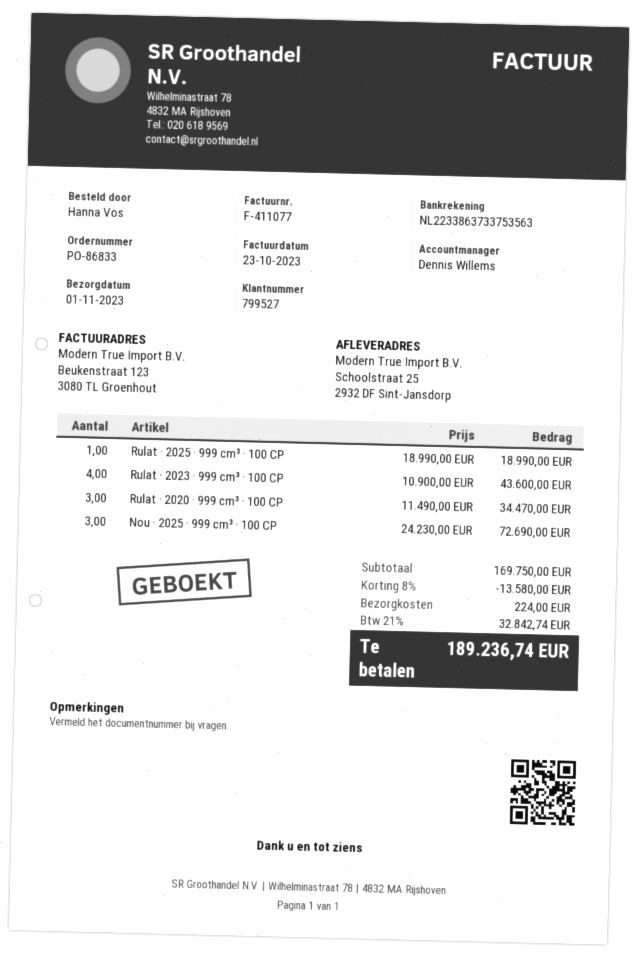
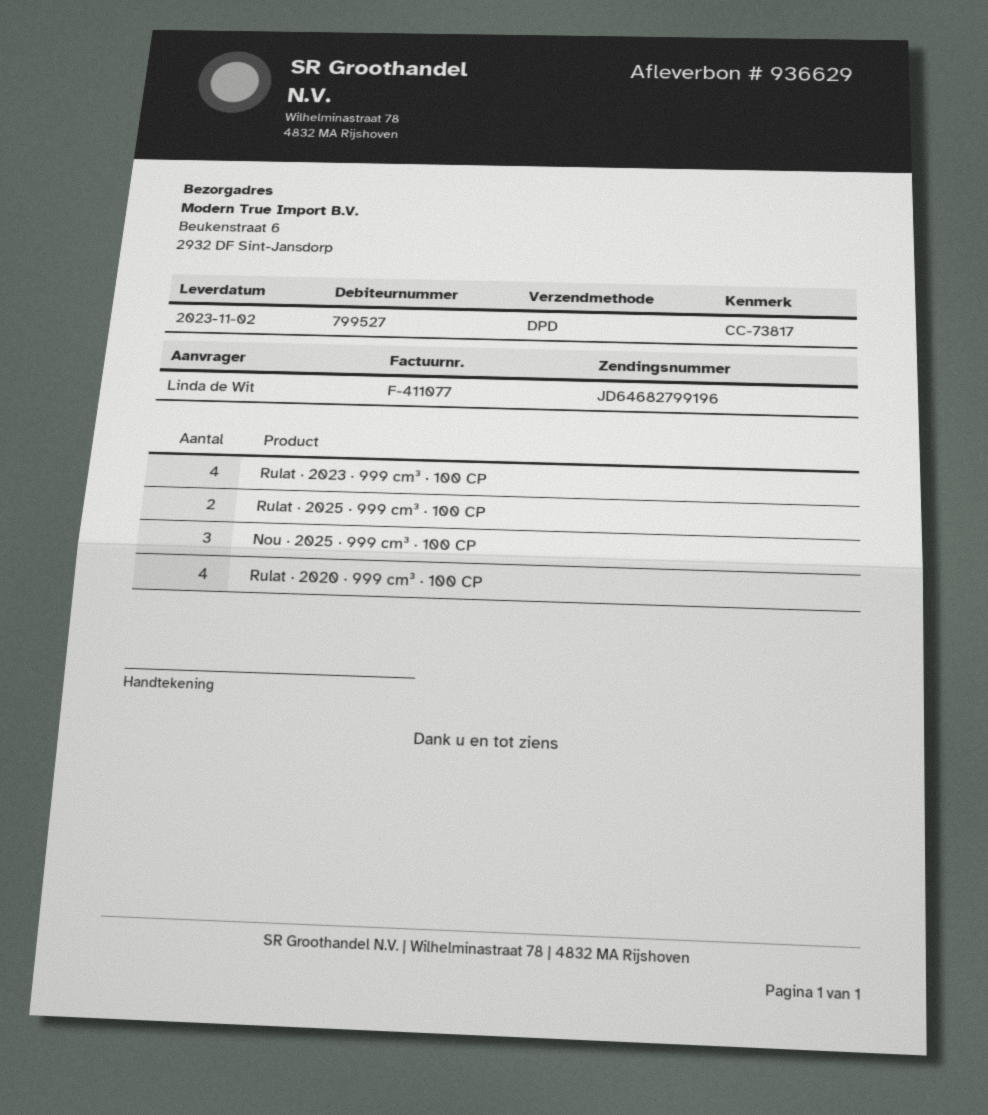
delivery date: 2023-11-01 -> 2023-11-02
ordered by: Hanna Vos -> Linda de Wit
ship to: Schoolstraat 25, 2932 DF Sint-Jansdorp -> Beukenstraat 6, 2932 DF Sint-Jansdorp
Rulat · 2025 · 999 cm³ · 100 CP: 1 -> 2
Rulat · 2020 · 999 cm³ · 100 CP: 3 -> 4

